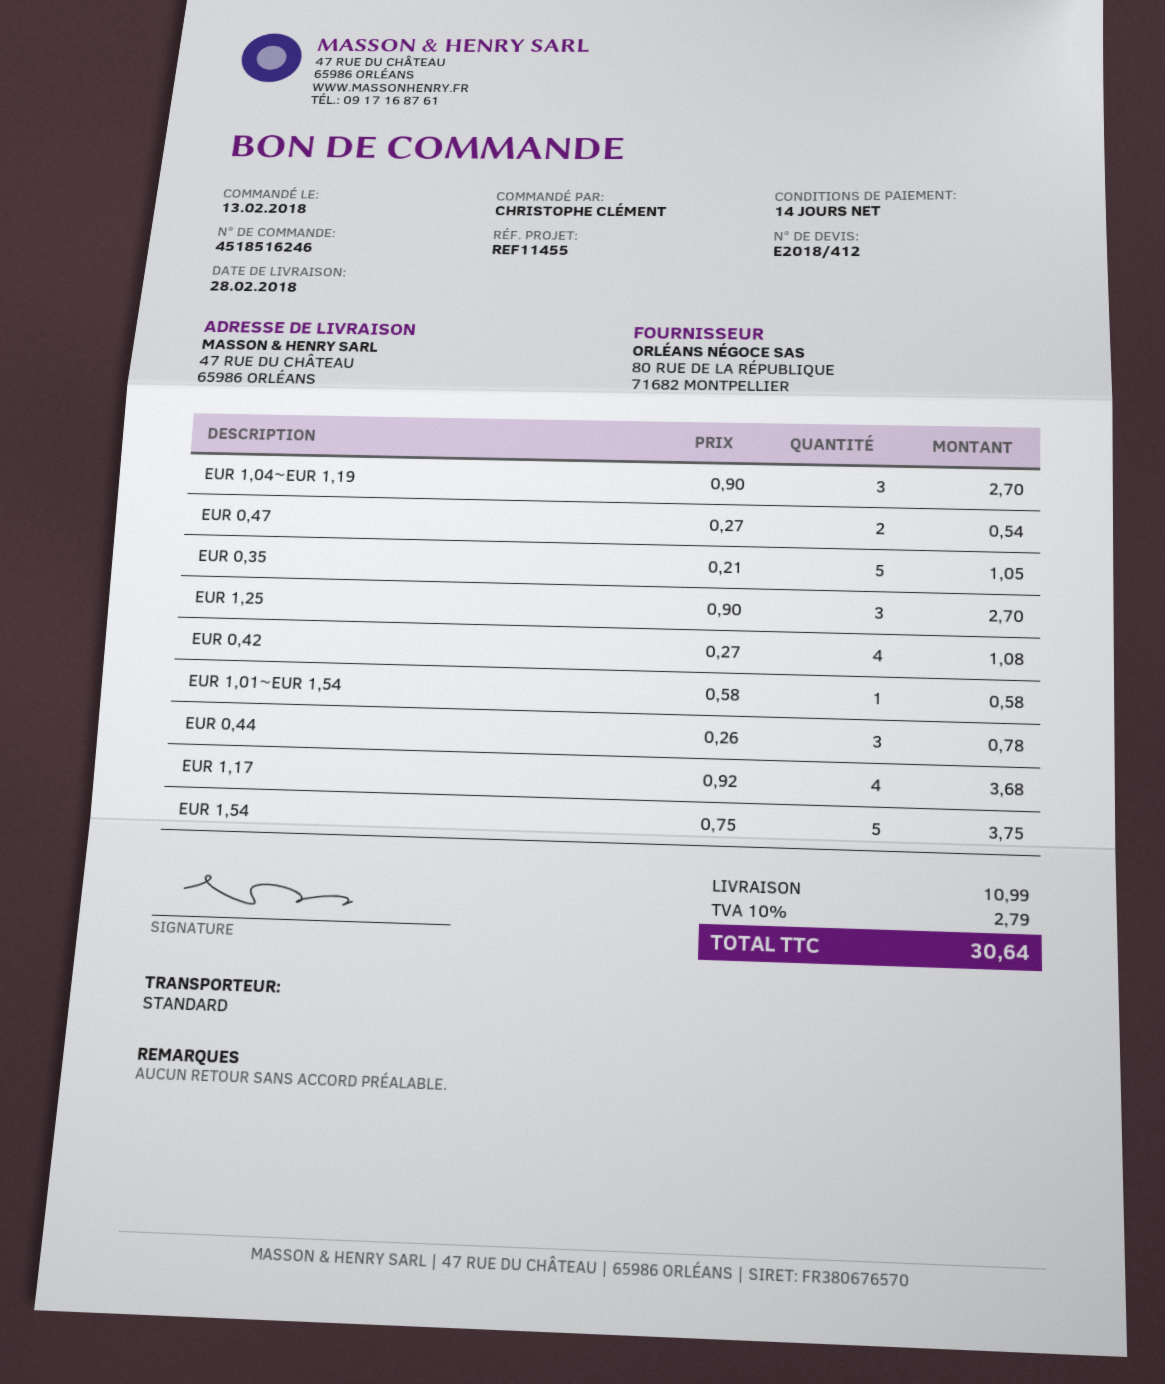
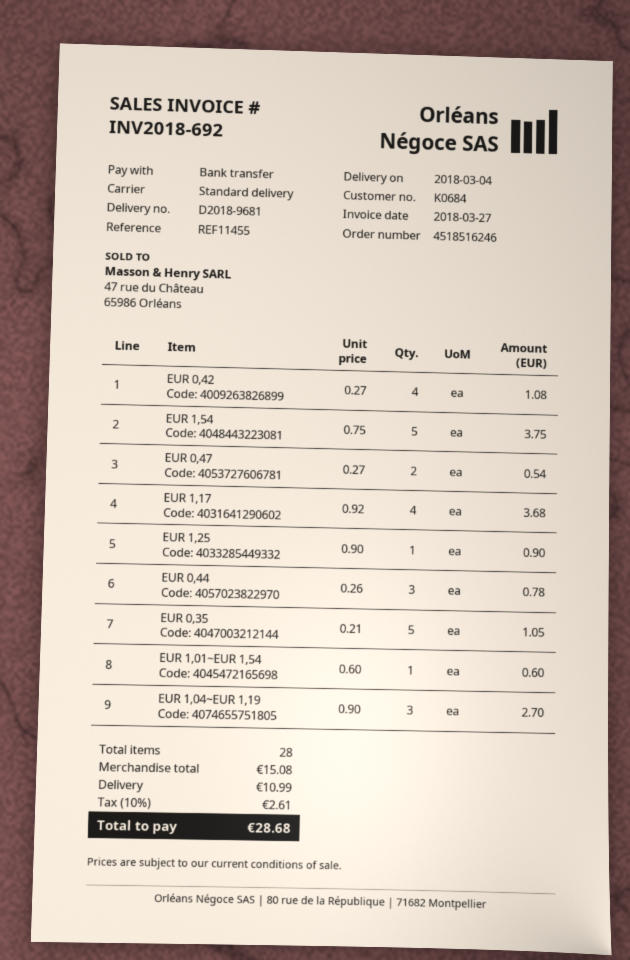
delivery date: 2018-02-28 -> 2018-03-04
EUR 1,25: 3 x 0.90 = 2.70 -> 1 x 0.90 = 0.90
EUR 1,01~EUR 1,54: 1 x 0.58 = 0.58 -> 1 x 0.60 = 0.60
tax: 10% = 2.79 -> 10% = 2.61
total: 30.64 -> 28.68

